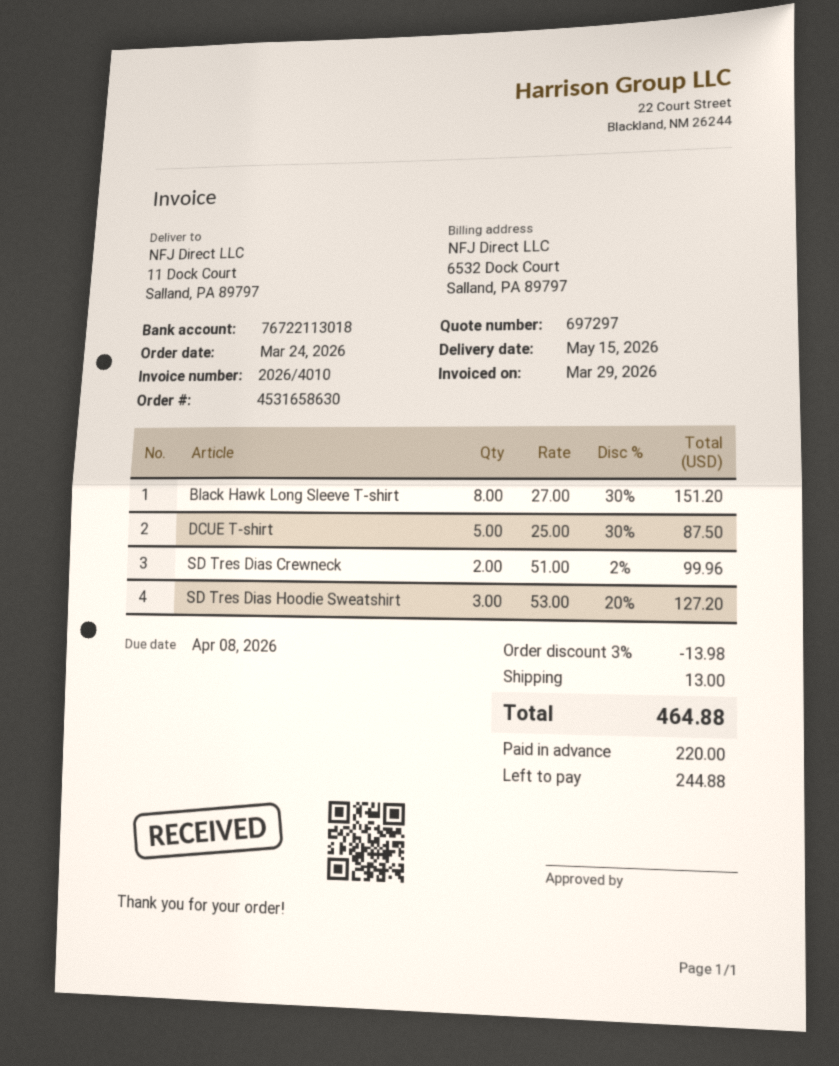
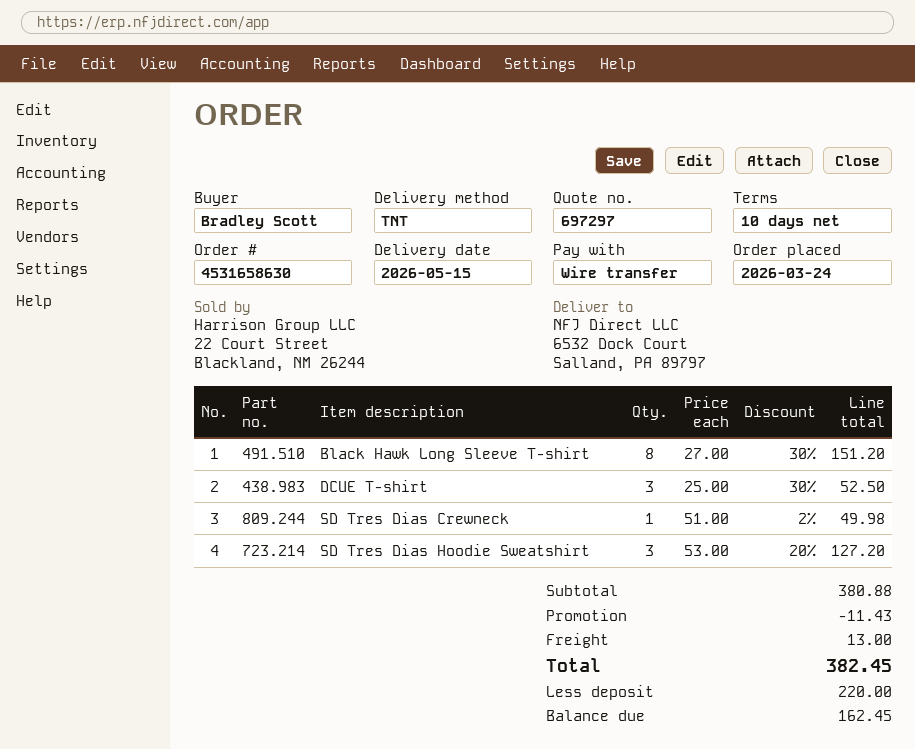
ship to: 11 Dock Court, Salland, PA 89797 -> 6532 Dock Court, Salland, PA 89797
DCUE T-shirt: 5 x 25.00 - 30% = 87.50 -> 3 x 25.00 - 30% = 52.50
SD Tres Dias Crewneck: 2 x 51.00 - 2% = 99.96 -> 1 x 51.00 - 2% = 49.98
discount: 13.98 -> 11.43
total: 464.88 -> 382.45
balance: 244.88 -> 162.45

